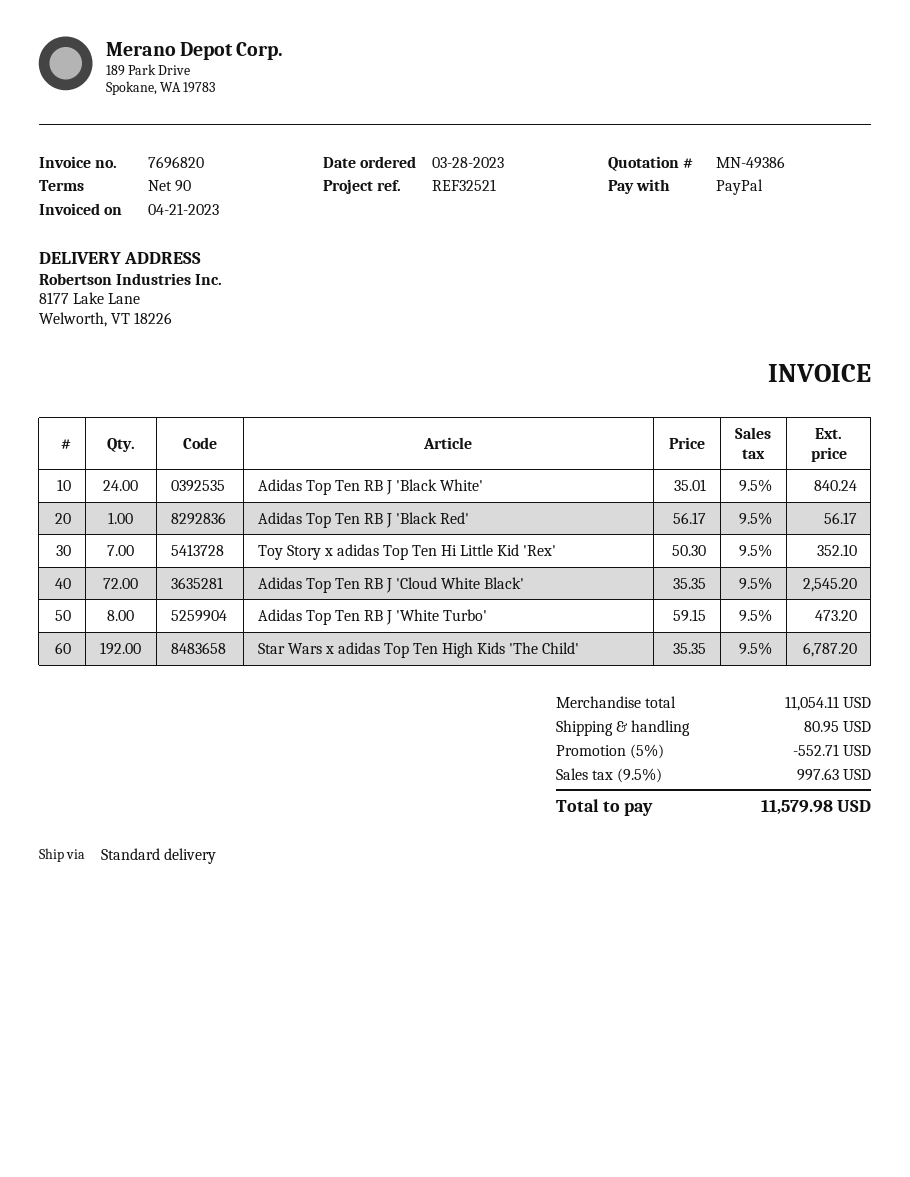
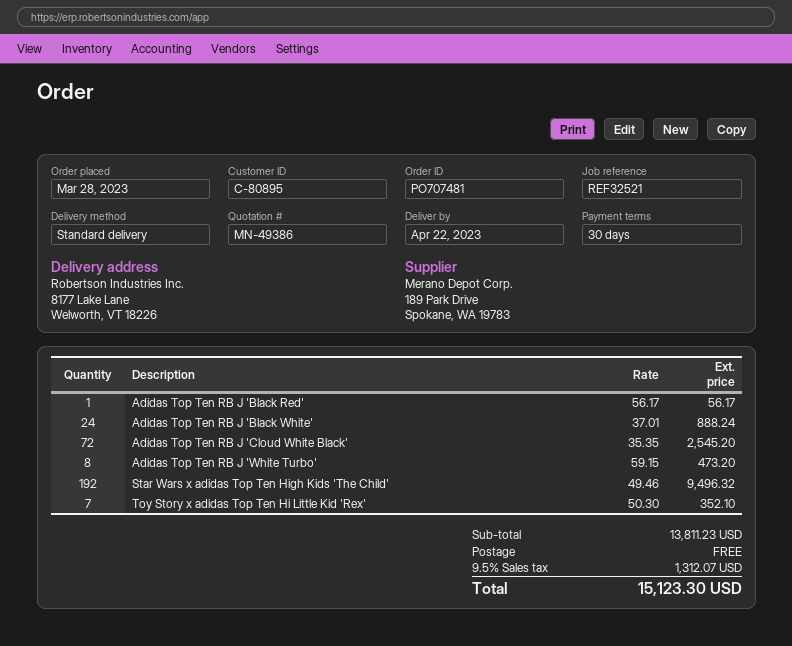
payment terms: 90 days -> 30 days
Adidas Top Ten RB J 'Black White': 24 x 35.01 = 840.24 -> 24 x 37.01 = 888.24
Star Wars x adidas Top Ten High Kids 'The Child': 192 x 35.35 = 6787.20 -> 192 x 49.46 = 9496.32
subtotal: 11054.11 -> 13811.23
discount: 5% = 552.71 -> none
shipping: 80.95 -> 0.00
tax: 9.5% = 997.63 -> 9.5% = 1312.07
total: 11579.98 -> 15123.30

